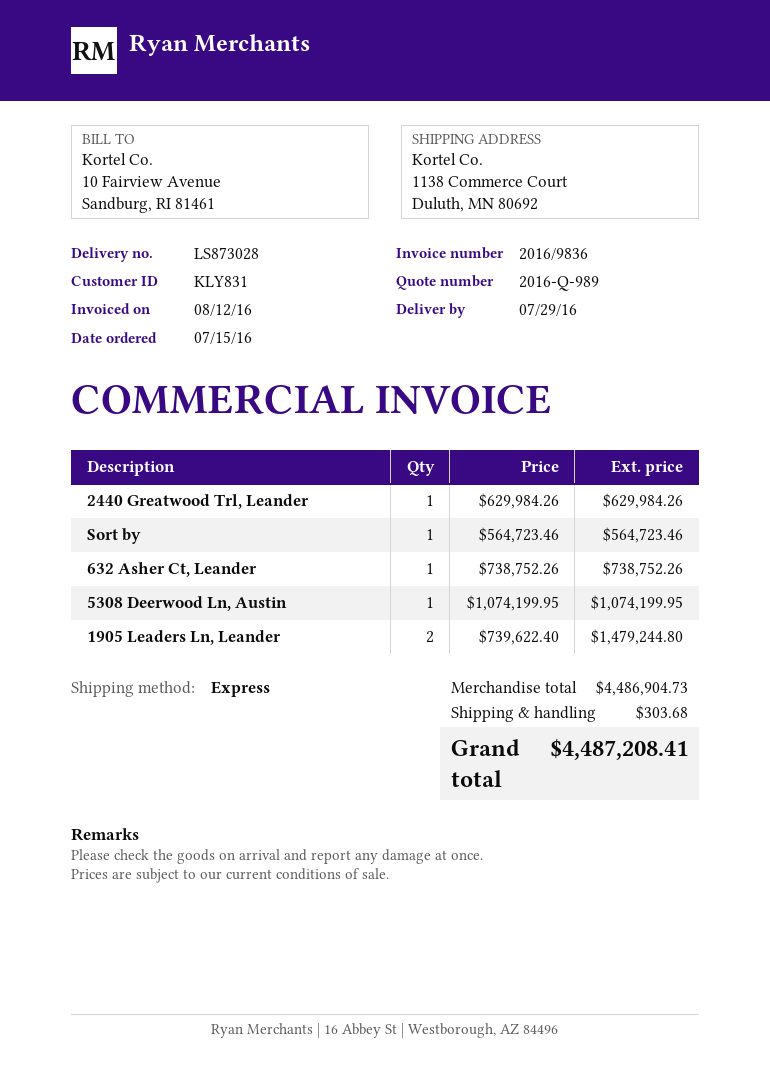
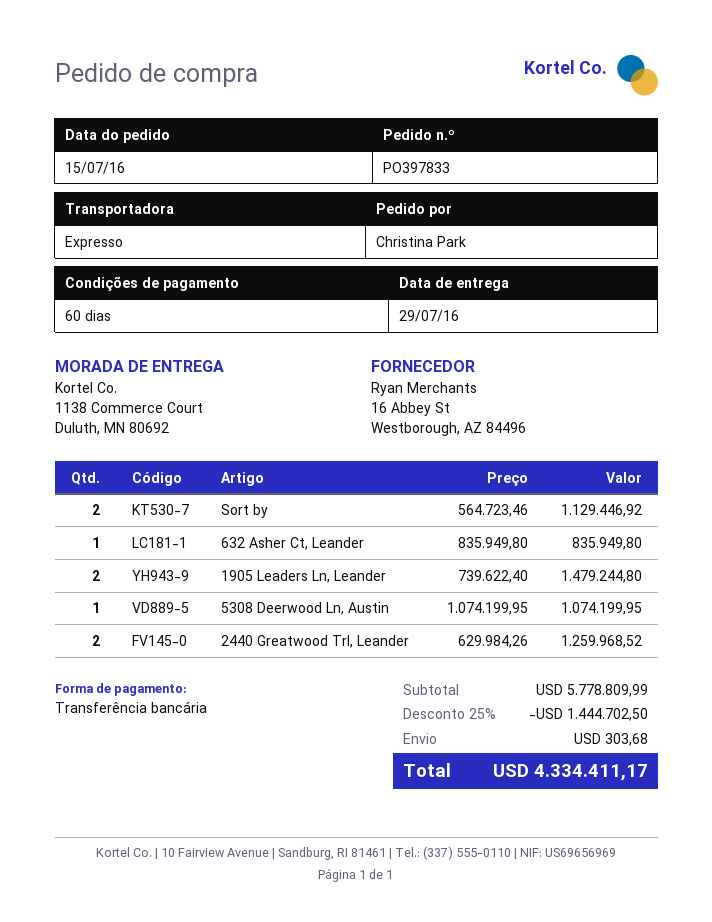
2440 Greatwood Trl, Leander: 1 x 629984.26 = 629984.26 -> 2 x 629984.26 = 1259968.52
Sort by: 1 x 564723.46 = 564723.46 -> 2 x 564723.46 = 1129446.92
632 Asher Ct, Leander: 1 x 738752.26 = 738752.26 -> 1 x 835949.80 = 835949.80
subtotal: 4486904.73 -> 5778809.99
discount: none -> 25% = 1444702.50
total: 4487208.41 -> 4334411.17

